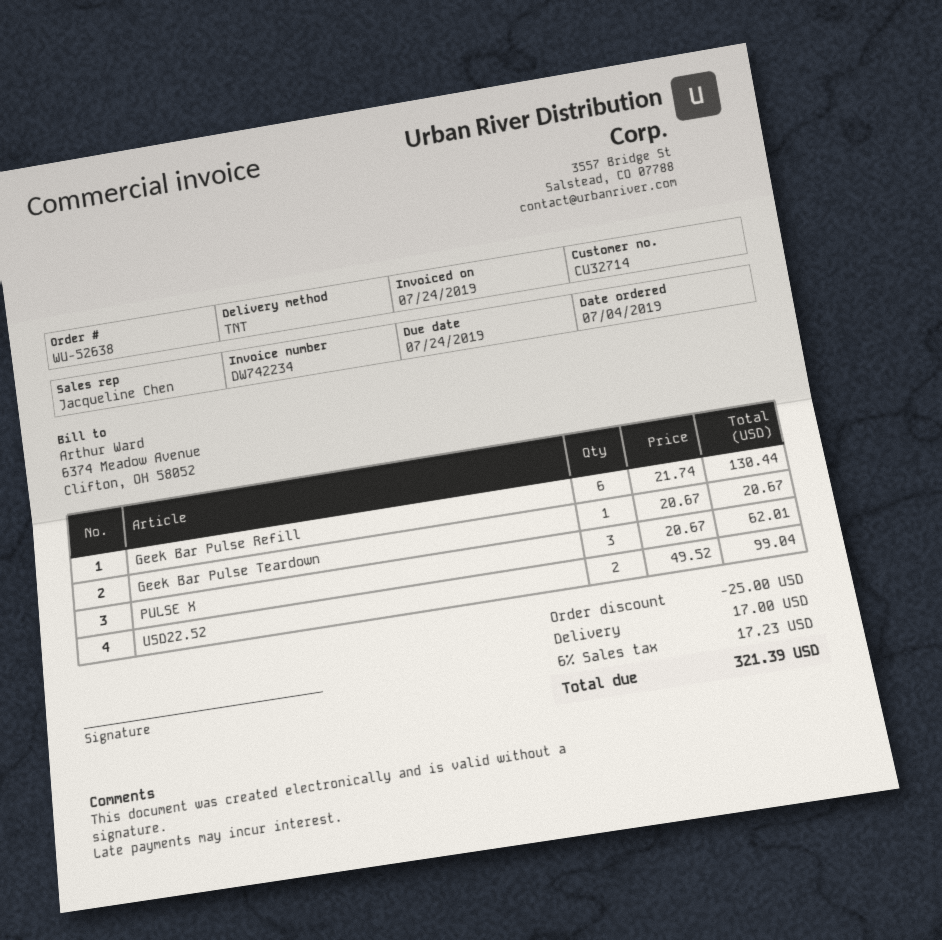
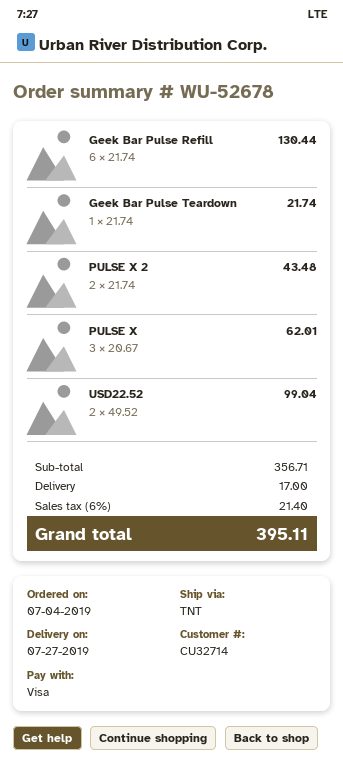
order number: WU-52638 -> WU-52678
Geek Bar Pulse Teardown: 1 x 20.67 = 20.67 -> 1 x 21.74 = 21.74
PULSE X 2: none -> 2 x 21.74 = 43.48
discount: 25.00 -> none
tax: 6% = 17.23 -> 6% = 21.40
total: 321.39 -> 395.11

